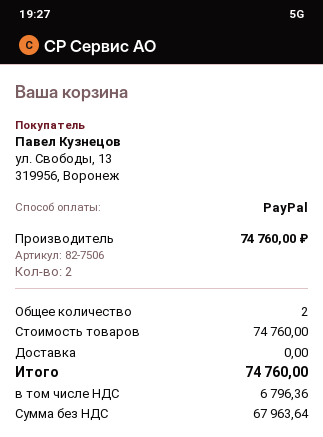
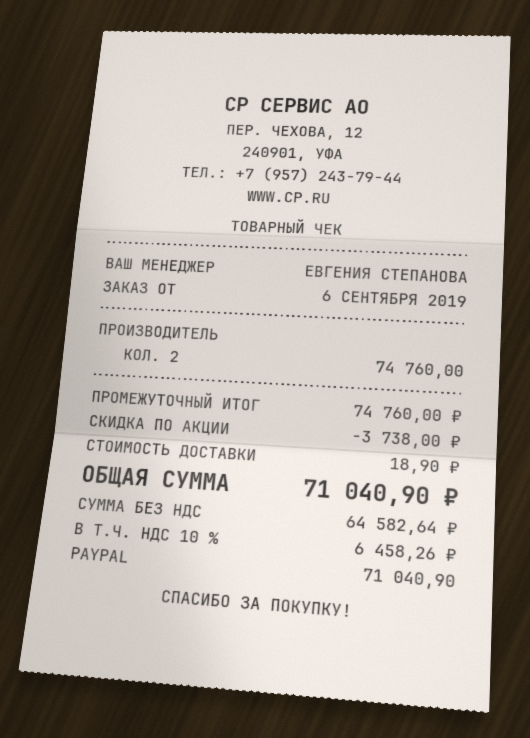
discount: none -> 3738.00
shipping: 0.00 -> 18.90
net: 67963.64 -> 64582.64
tax: 6796.36 -> 6458.26
total: 74760.00 -> 71040.90

